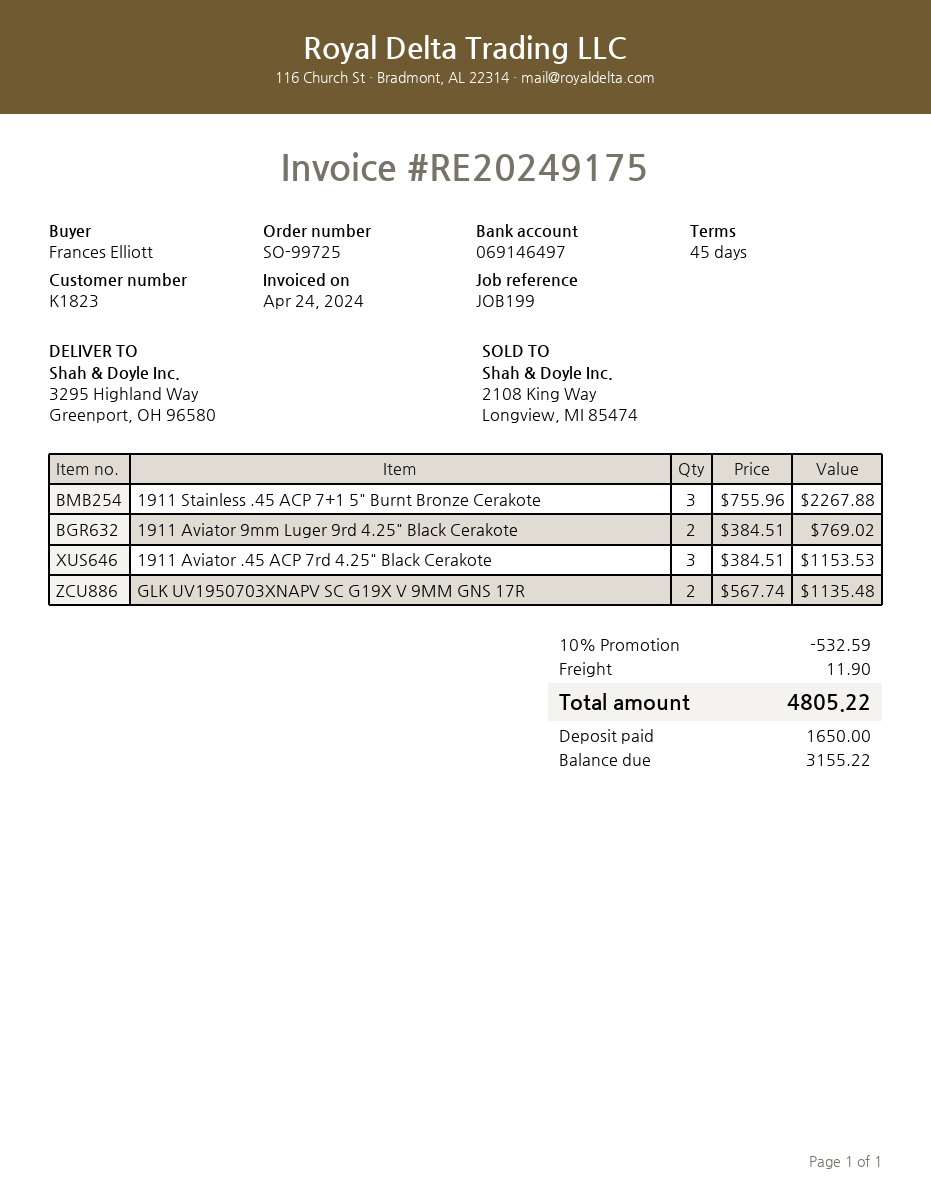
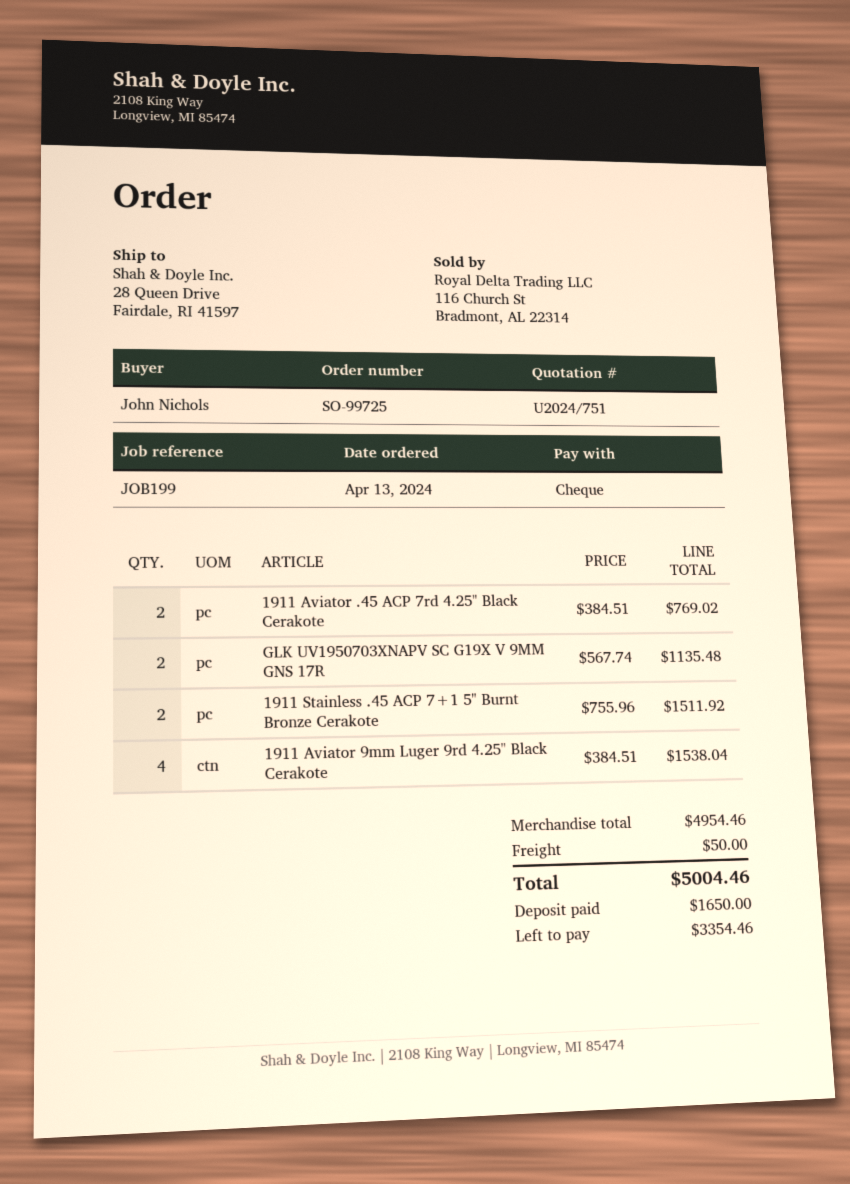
ordered by: Frances Elliott -> John Nichols
ship to: 3295 Highland Way, Greenport, OH 96580 -> 28 Queen Drive, Fairdale, RI 41597
1911 Stainless .45 ACP 7+1 5" Burnt Bronze Cerakote: 3 x 755.96 = 2267.88 -> 2 x 755.96 = 1511.92
1911 Aviator 9mm Luger 9rd 4.25" Black Cerakote: 2 x 384.51 = 769.02 -> 4 x 384.51 = 1538.04
1911 Aviator .45 ACP 7rd 4.25" Black Cerakote: 3 x 384.51 = 1153.53 -> 2 x 384.51 = 769.02
discount: 10% = 532.59 -> none
shipping: 11.90 -> 50.00
total: 4805.22 -> 5004.46
balance: 3155.22 -> 3354.46

